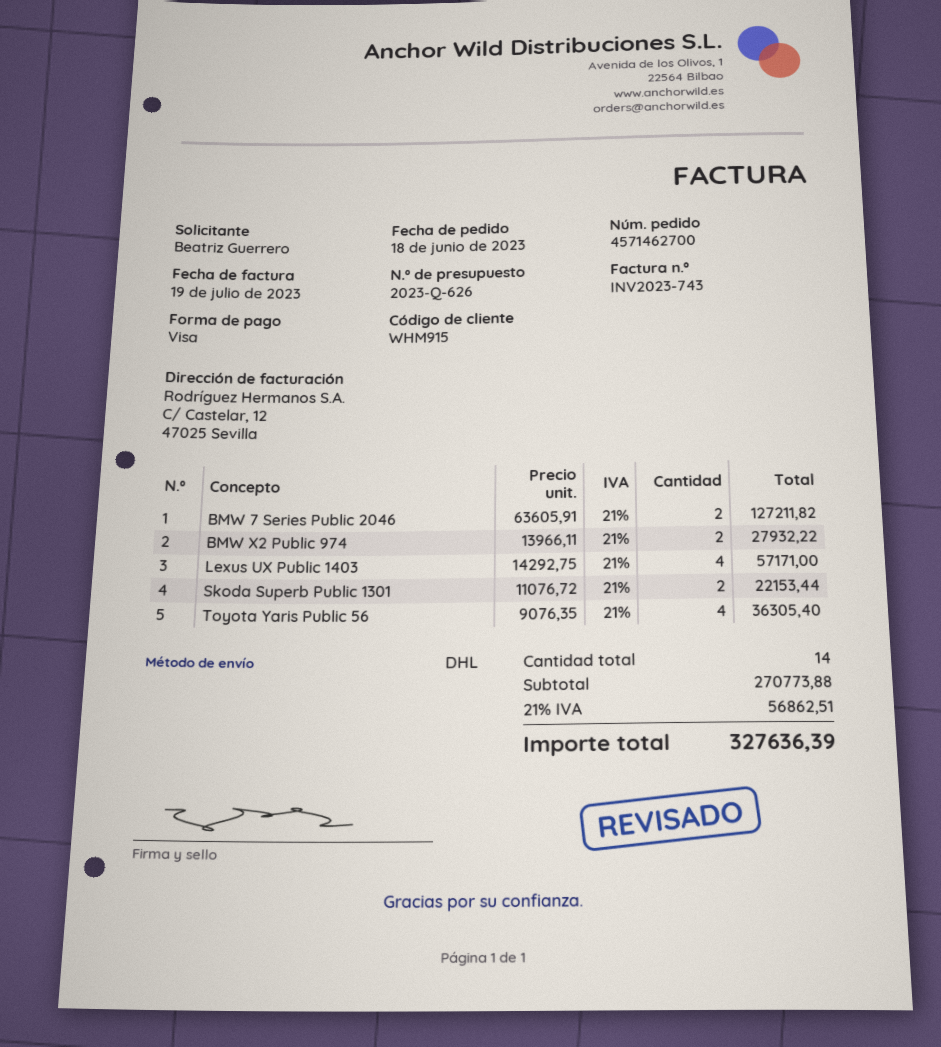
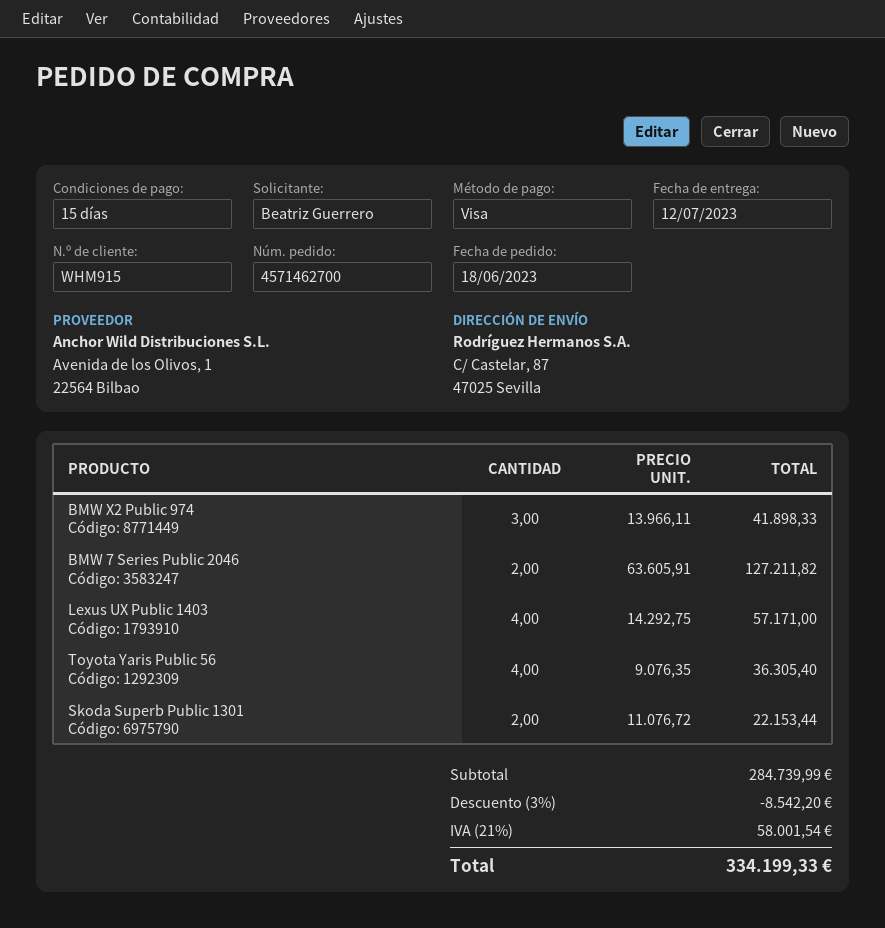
BMW X2 Public 974: 2 x 13966.11 = 27932.22 -> 3 x 13966.11 = 41898.33
subtotal: 270773.88 -> 284739.99
discount: none -> 3% = 8542.20
tax: 21% = 56862.51 -> 21% = 58001.54
total: 327636.39 -> 334199.33

